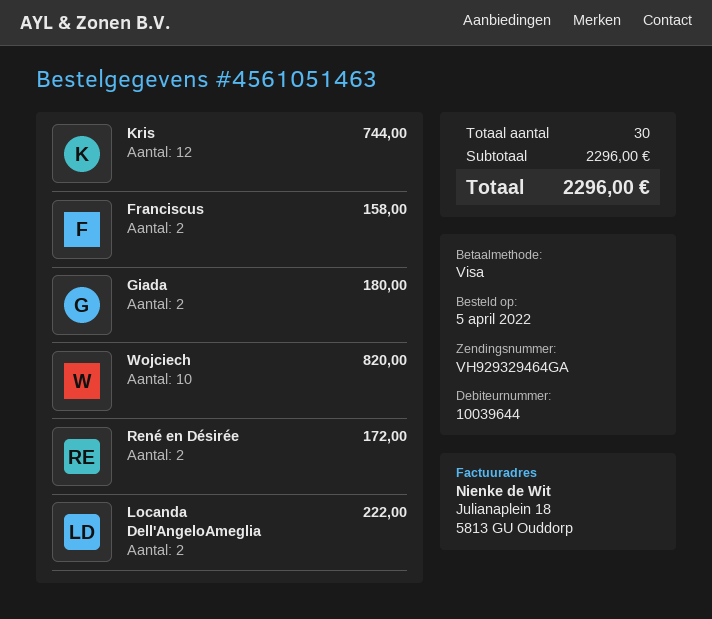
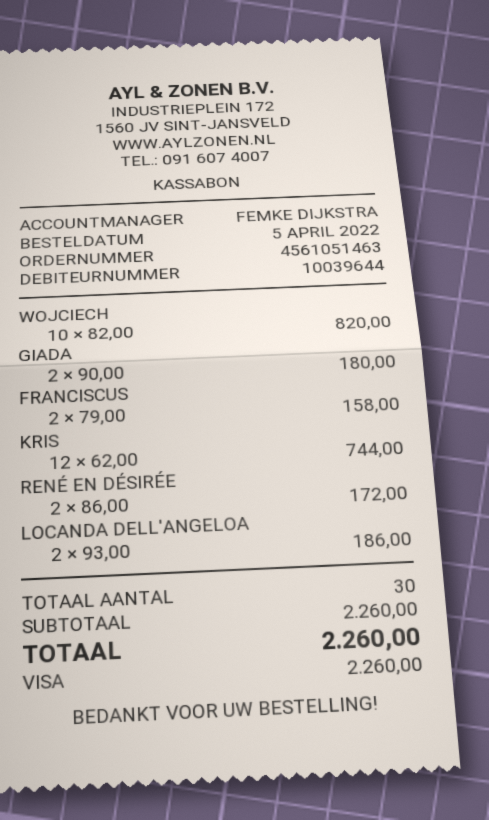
Locanda Dell'AngeloAmeglia: 2 for 222.00 -> 2 for 186.00
subtotal: 2296.00 -> 2260.00
total: 2296.00 -> 2260.00

